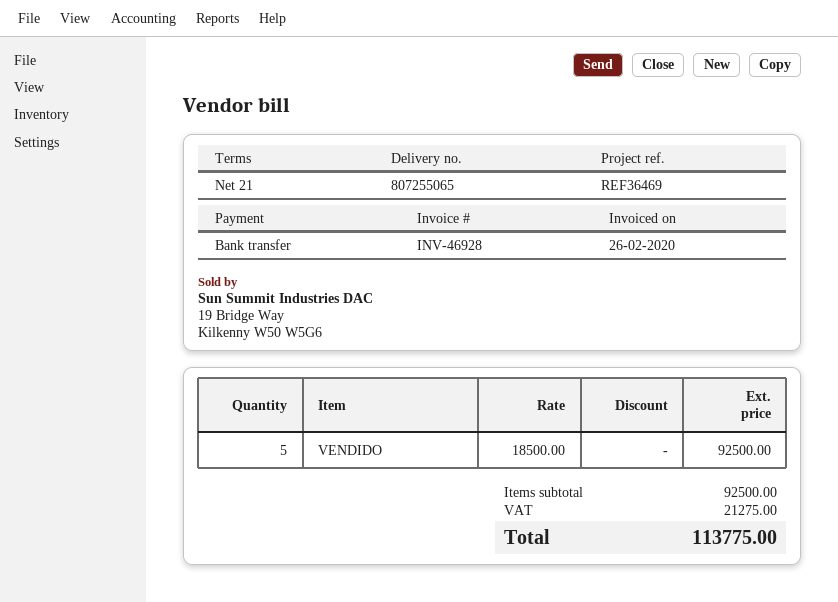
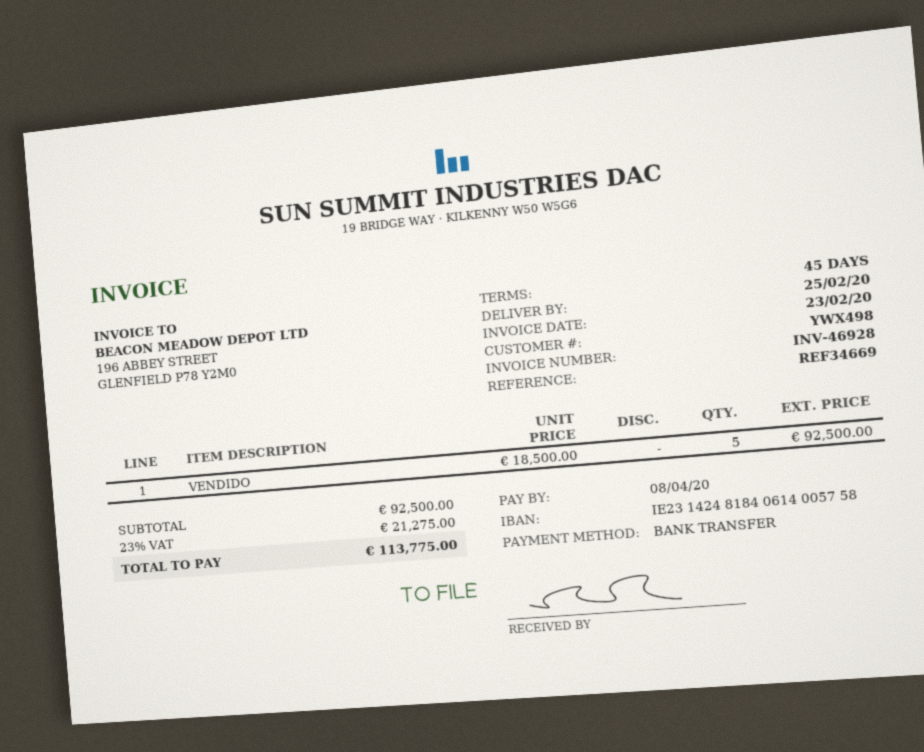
invoice date: 2020-02-26 -> 2020-02-23
payment terms: 21 days -> 45 days
reference: REF36469 -> REF34669

